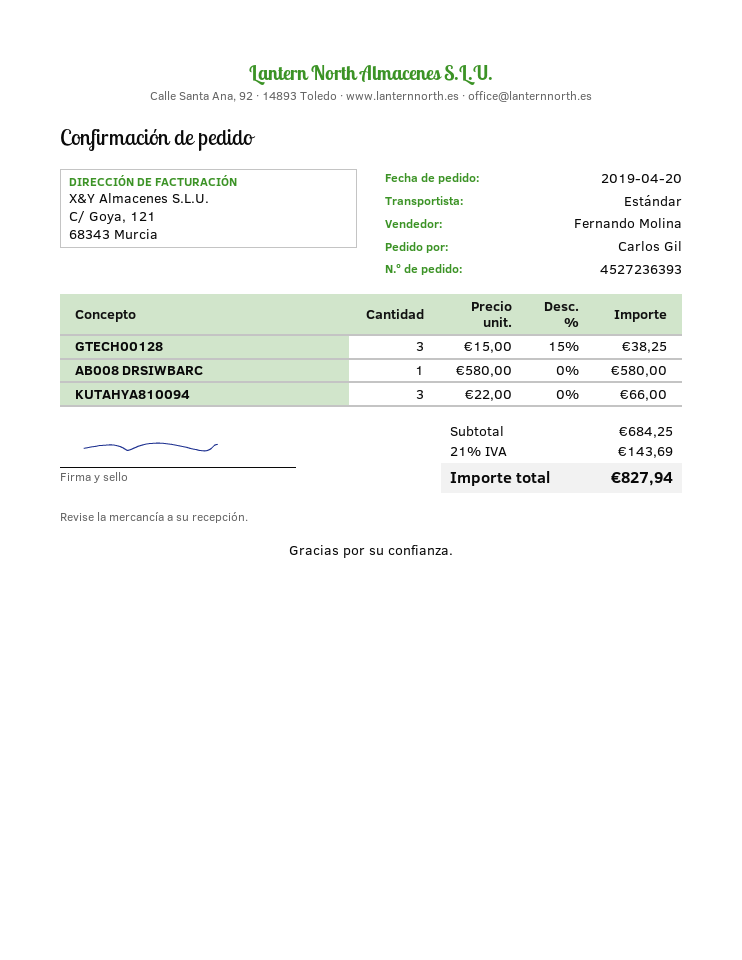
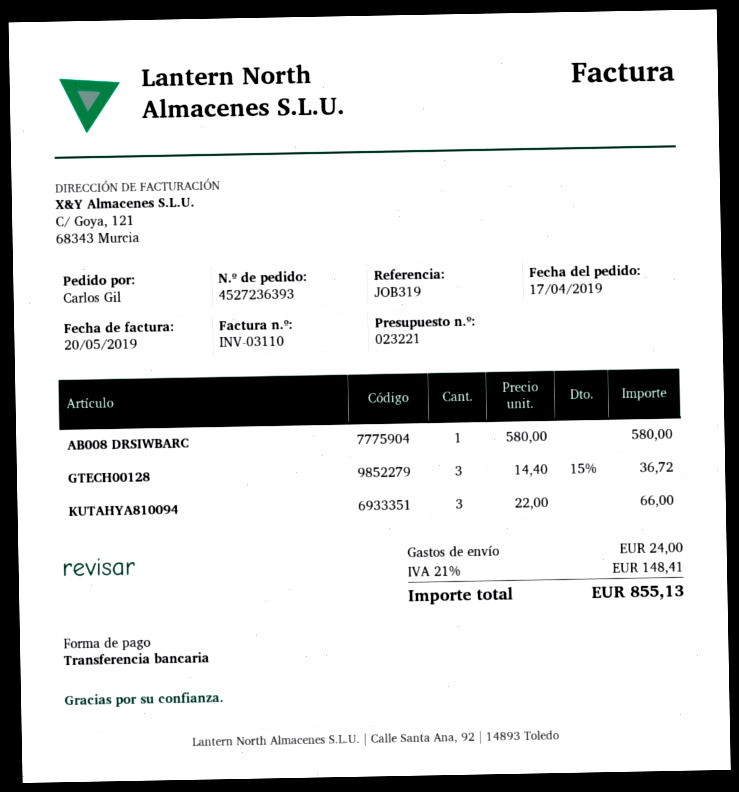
order date: 2019-04-20 -> 2019-04-17
GTECH00128: 3 x 15.00 - 15% = 38.25 -> 3 x 14.40 - 15% = 36.72
shipping: none -> 24.00
tax: 21% = 143.69 -> 21% = 148.41
total: 827.94 -> 855.13

